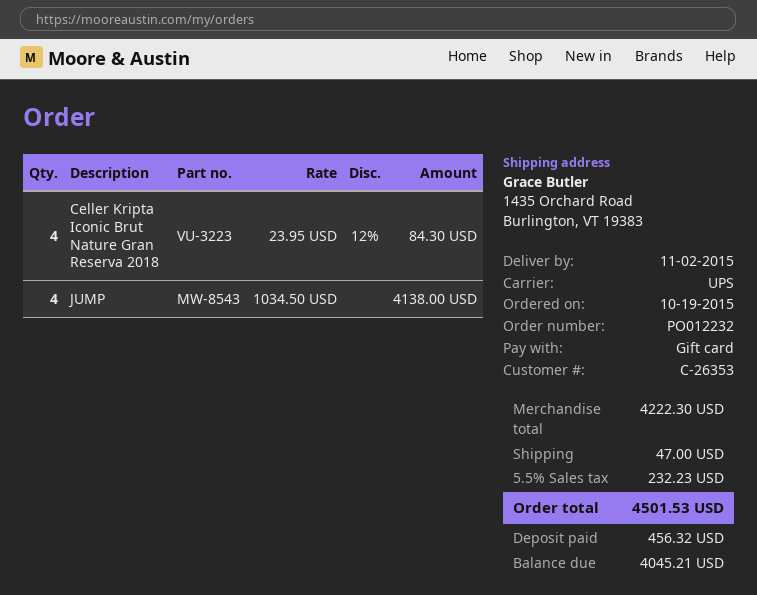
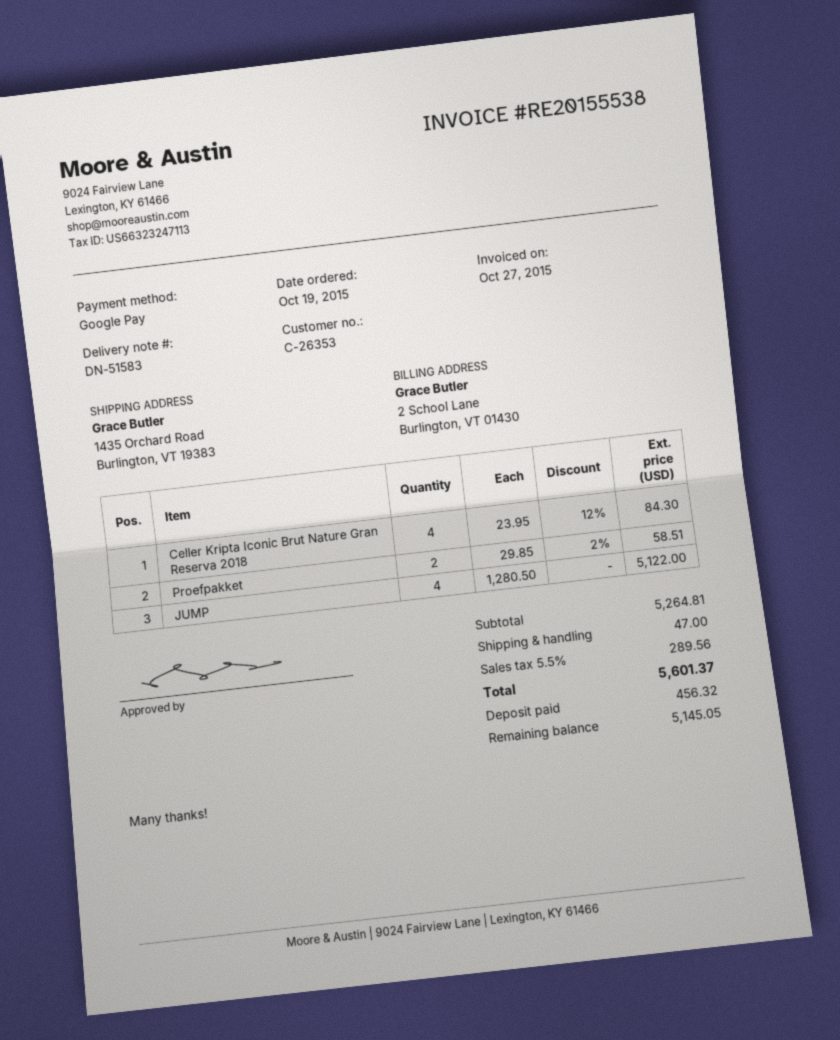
payment method: gift card -> Google Pay
JUMP: 4 x 1034.50 = 4138.00 -> 4 x 1280.50 = 5122.00
Proefpakket: none -> 2 x 29.85 - 2% = 58.51
subtotal: 4222.30 -> 5264.81
tax: 5.5% = 232.23 -> 5.5% = 289.56
total: 4501.53 -> 5601.37
balance: 4045.21 -> 5145.05

